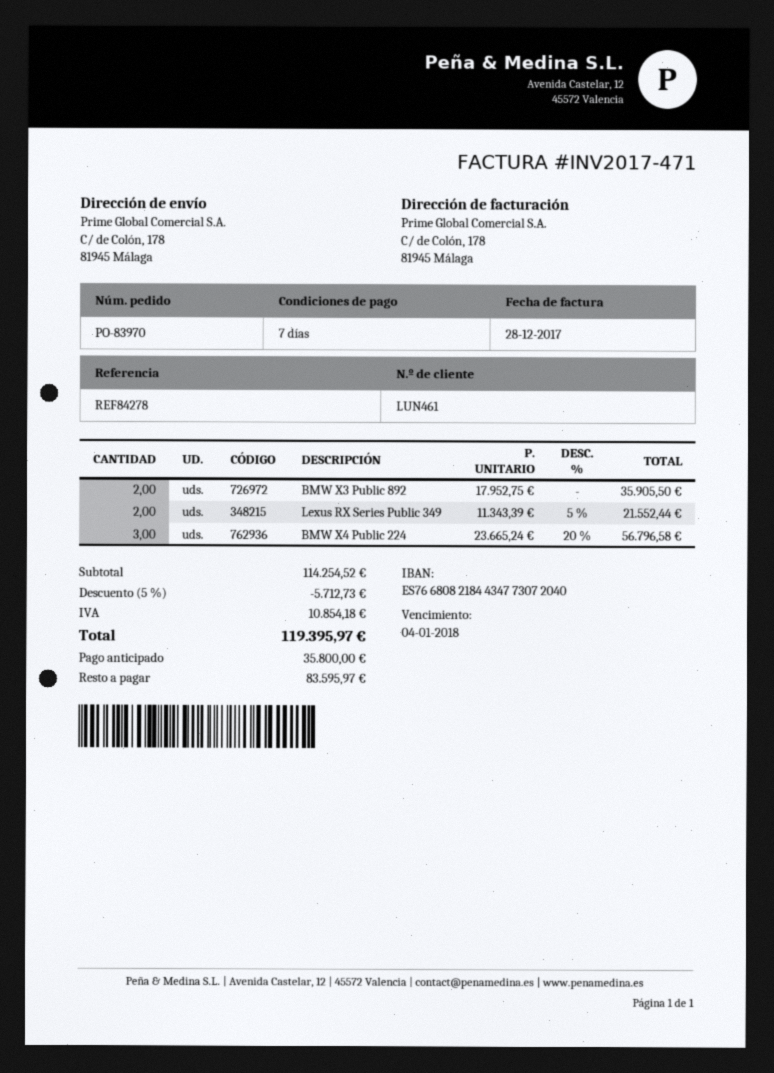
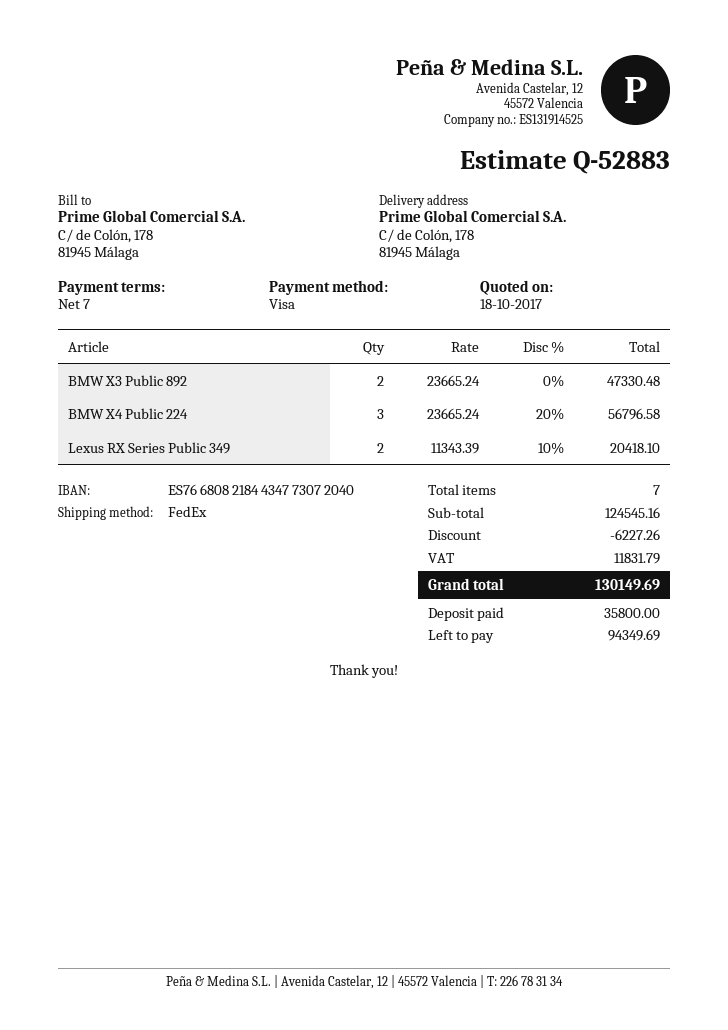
BMW X3 Public 892: 2 x 17952.75 = 35905.50 -> 2 x 23665.24 = 47330.48
Lexus RX Series Public 349: 2 x 11343.39 - 5% = 21552.44 -> 2 x 11343.39 - 10% = 20418.10
subtotal: 114254.52 -> 124545.16
discount: 5712.73 -> 6227.26
tax: 10854.18 -> 11831.79
total: 119395.97 -> 130149.69
balance: 83595.97 -> 94349.69

